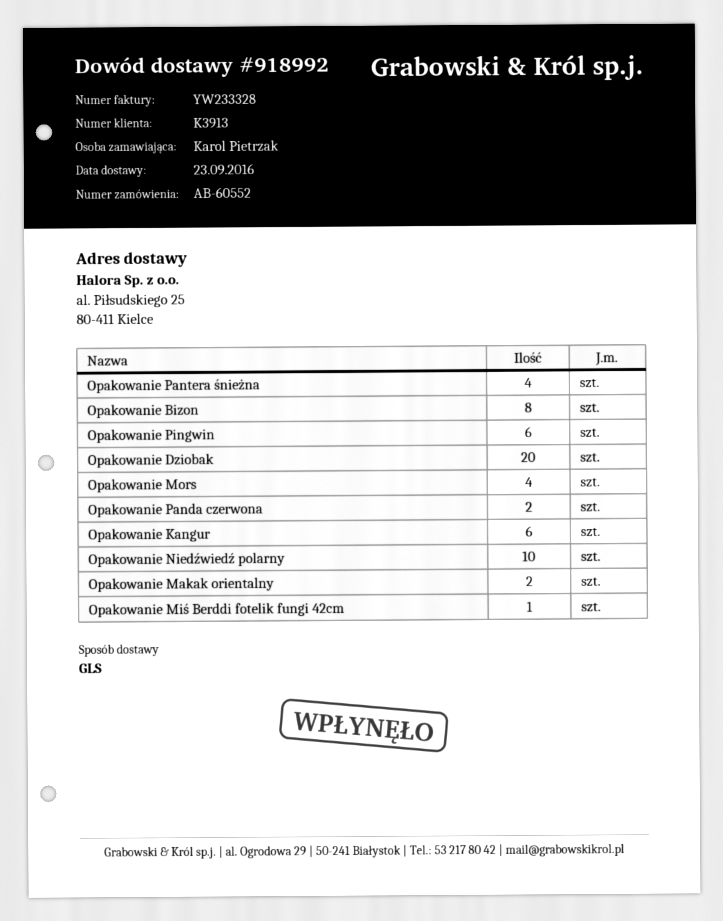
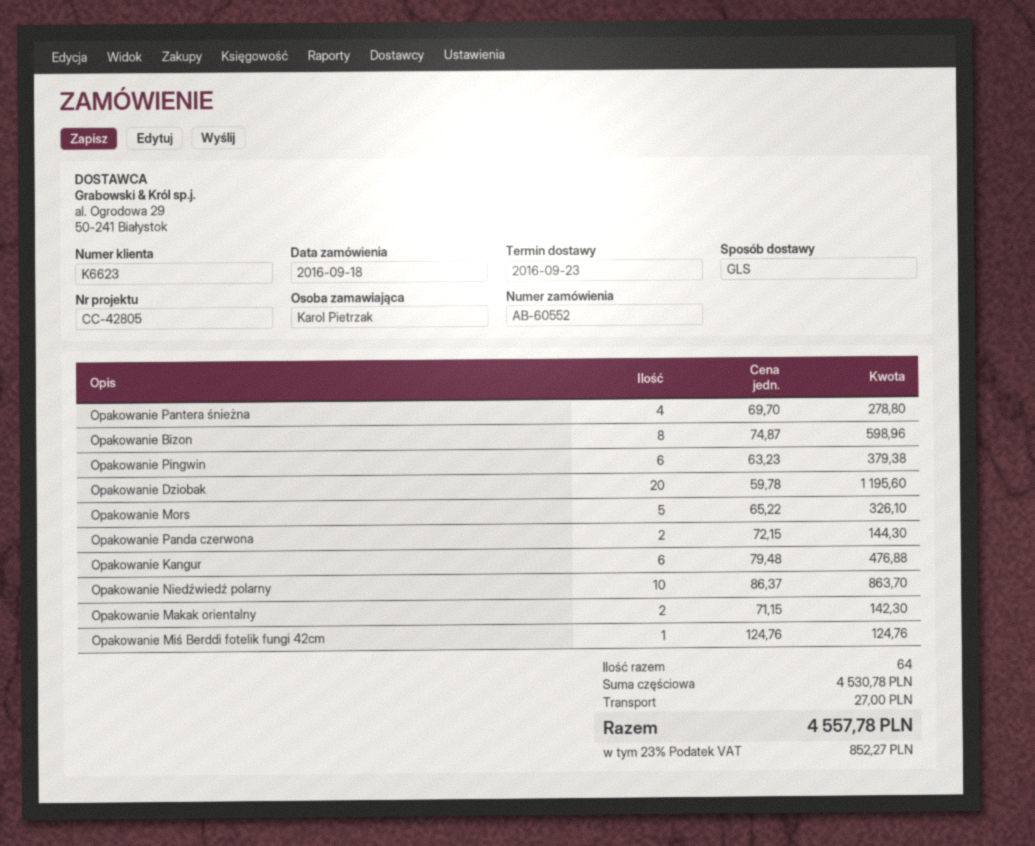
customer number: K3913 -> K6623
Opakowanie Mors: 4 -> 5

